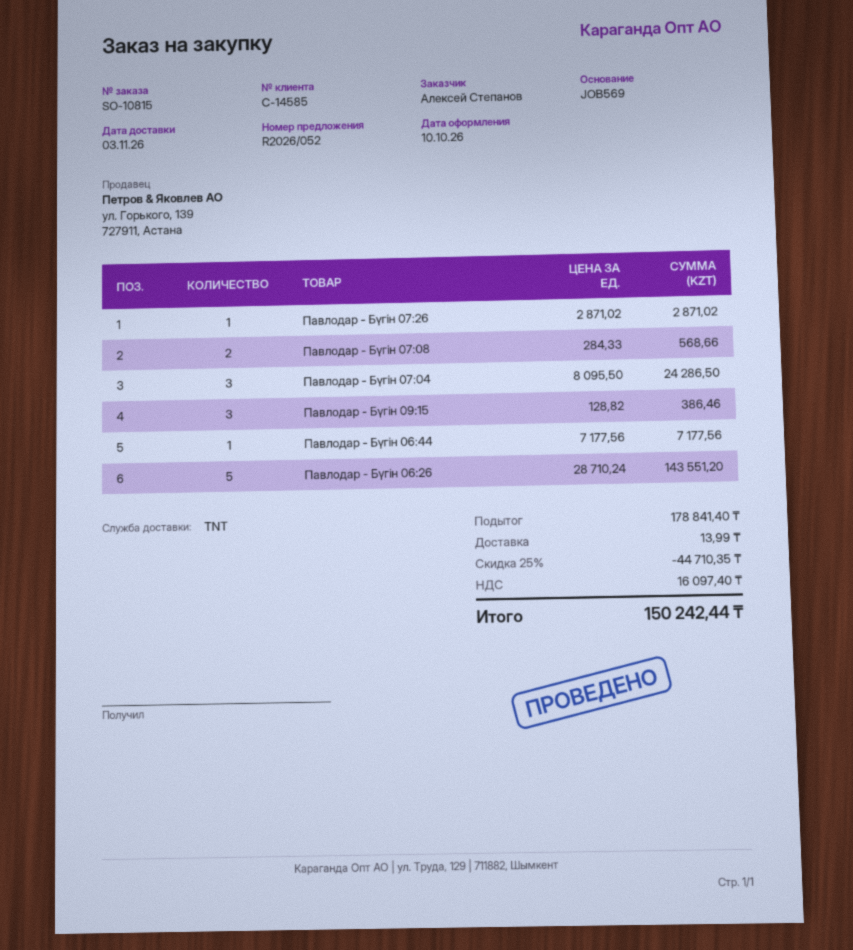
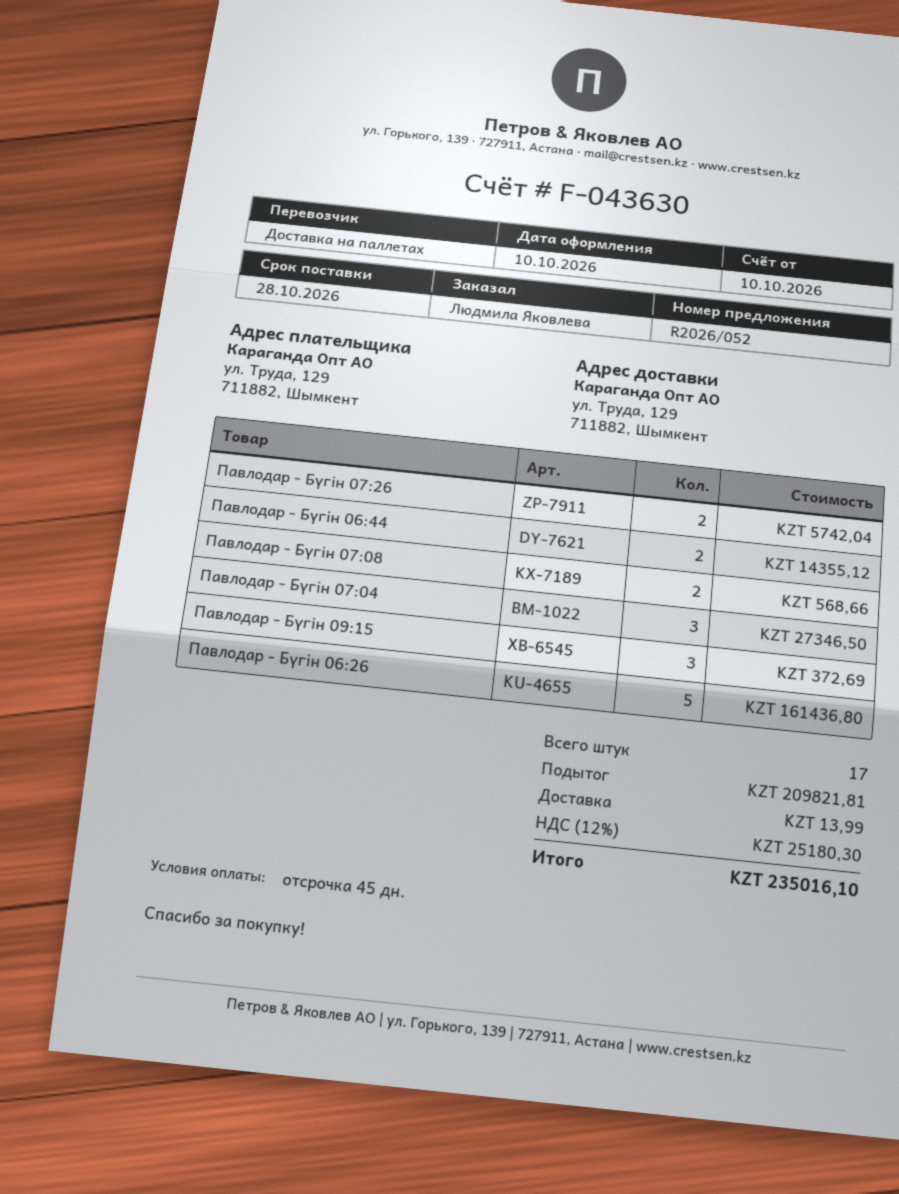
delivery date: 2026-11-03 -> 2026-10-28
ordered by: Алексей Степанов -> Людмила Яковлева
shipping method: TNT -> pallet freight
Павлодар - Бүгін 07:26: 1 for 2871.02 -> 2 for 5742.04
Павлодар - Бүгін 07:04: 3 for 24286.50 -> 3 for 27346.50
Павлодар - Бүгін 09:15: 3 for 386.46 -> 3 for 372.69
Павлодар - Бүгін 06:44: 1 for 7177.56 -> 2 for 14355.12
Павлодар - Бүгін 06:26: 5 for 143551.20 -> 5 for 161436.80
subtotal: 178841.40 -> 209821.81
discount: 25% = 44710.35 -> none
tax: 16097.40 -> 25180.30
total: 150242.44 -> 235016.10

